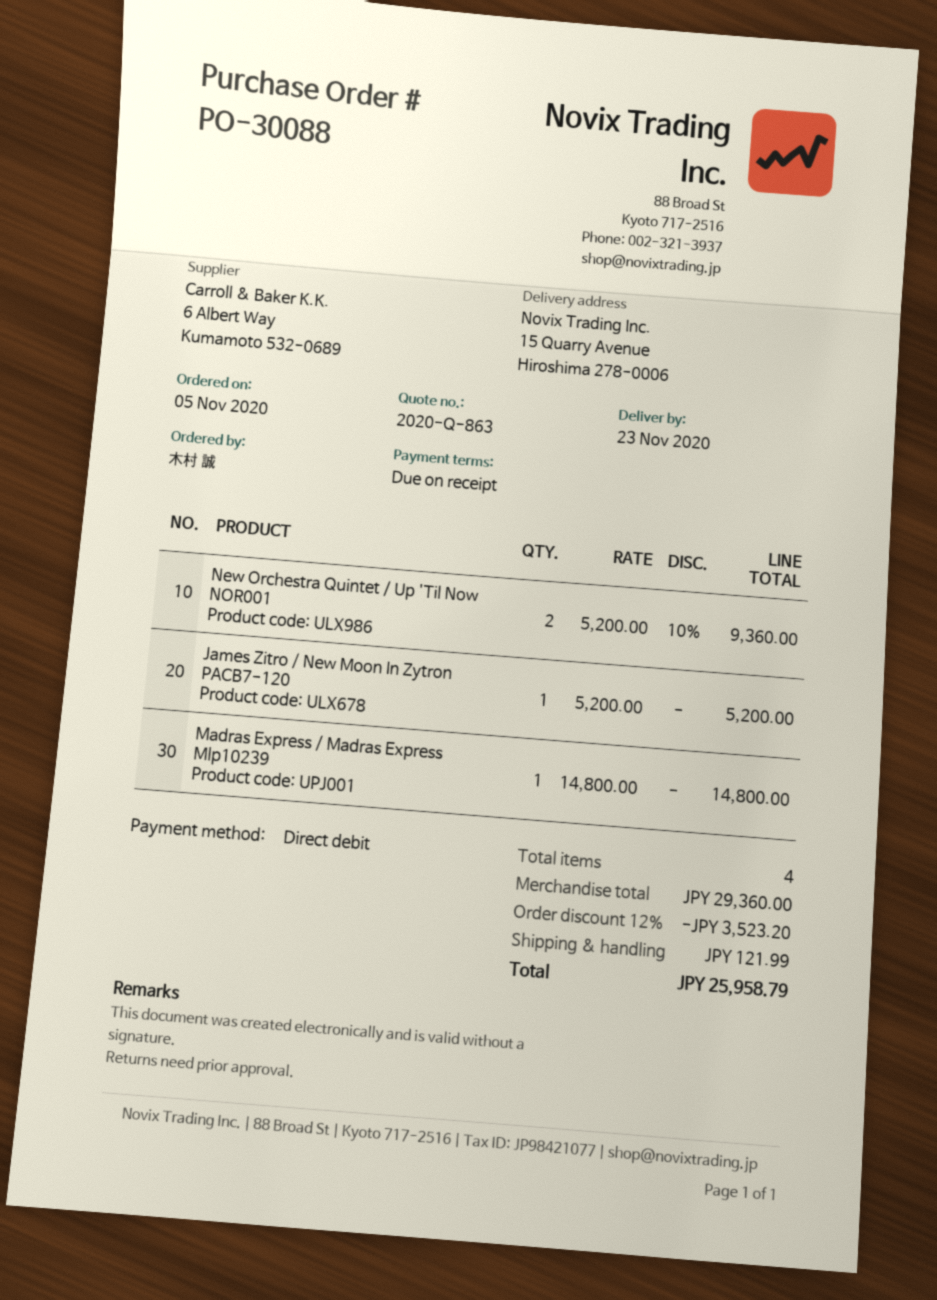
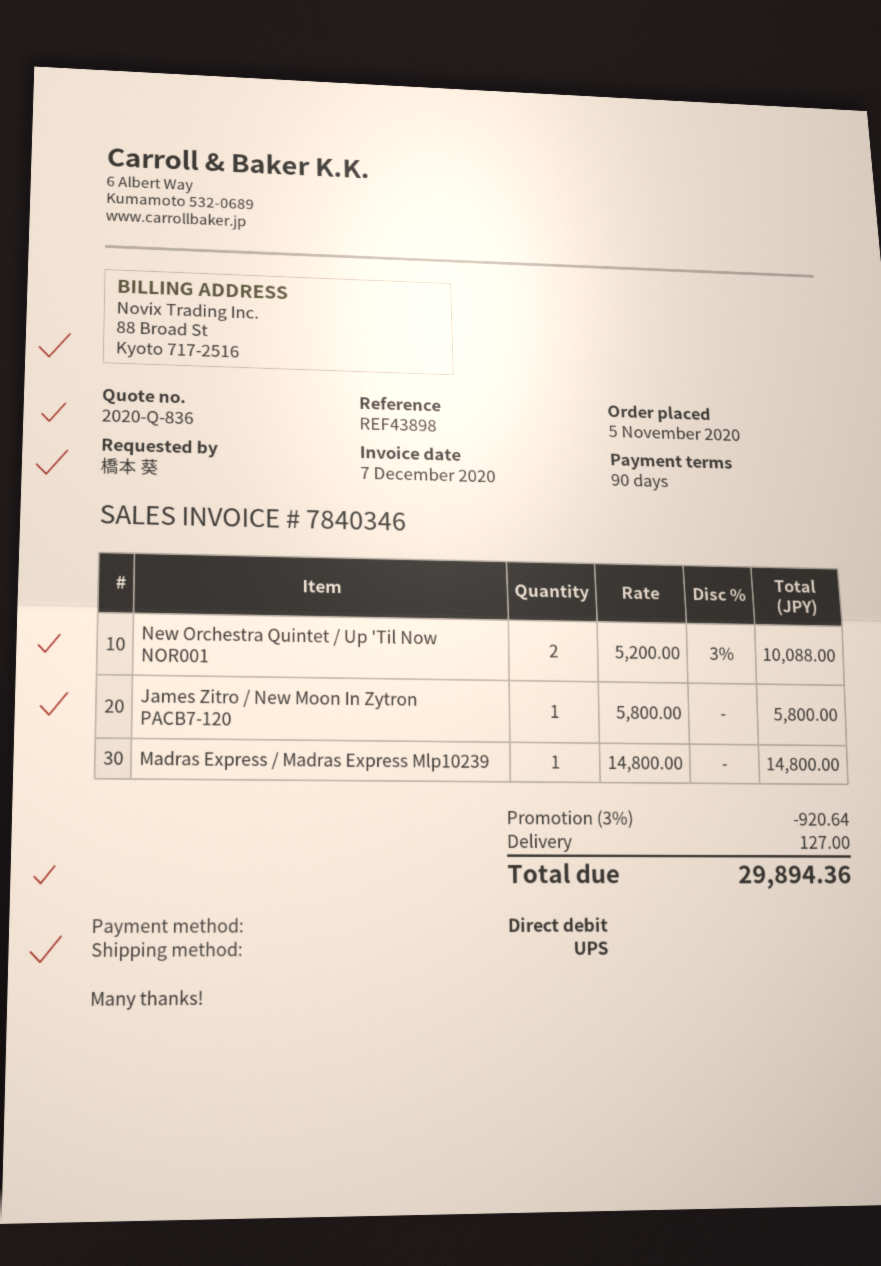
quote number: 2020-Q-863 -> 2020-Q-836
payment terms: on receipt -> 90 days
ordered by: 木村 誠 -> 橋本 葵
New Orchestra Quintet / Up 'Til Now NOR001: 2 x 5200.00 - 10% = 9360.00 -> 2 x 5200.00 - 3% = 10088.00
James Zitro / New Moon In Zytron PACB7-120: 1 x 5200.00 = 5200.00 -> 1 x 5800.00 = 5800.00
discount: 12% = 3523.20 -> 3% = 920.64
shipping: 121.99 -> 127.00
total: 25958.79 -> 29894.36

